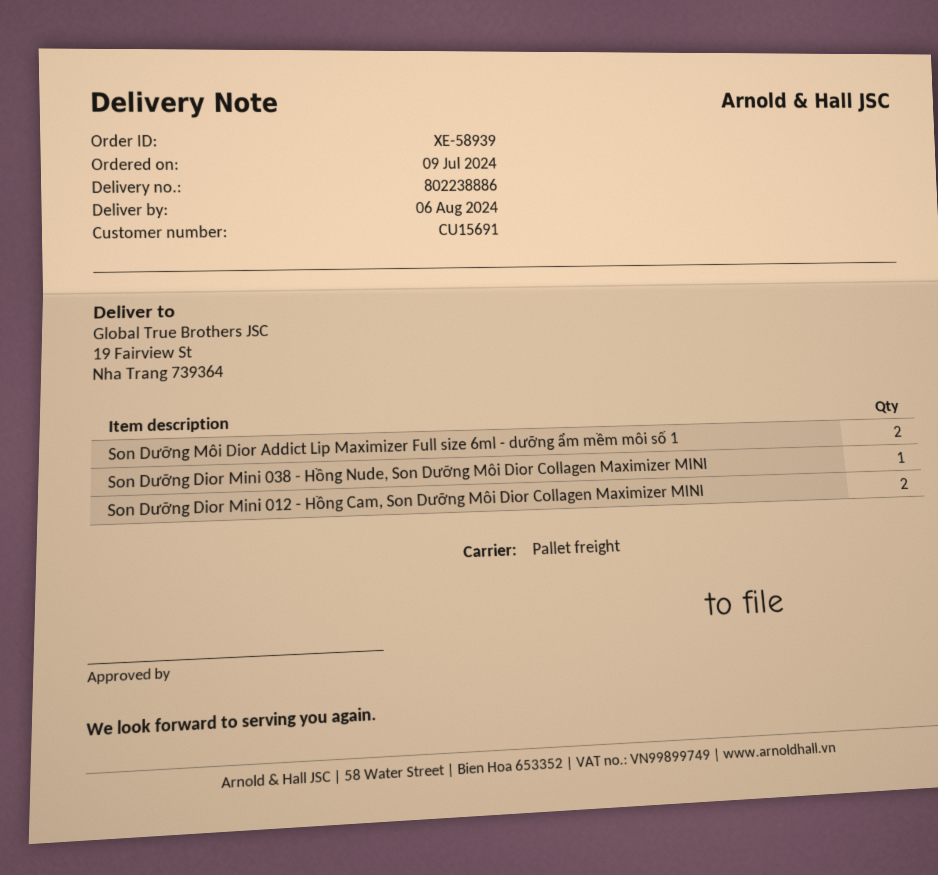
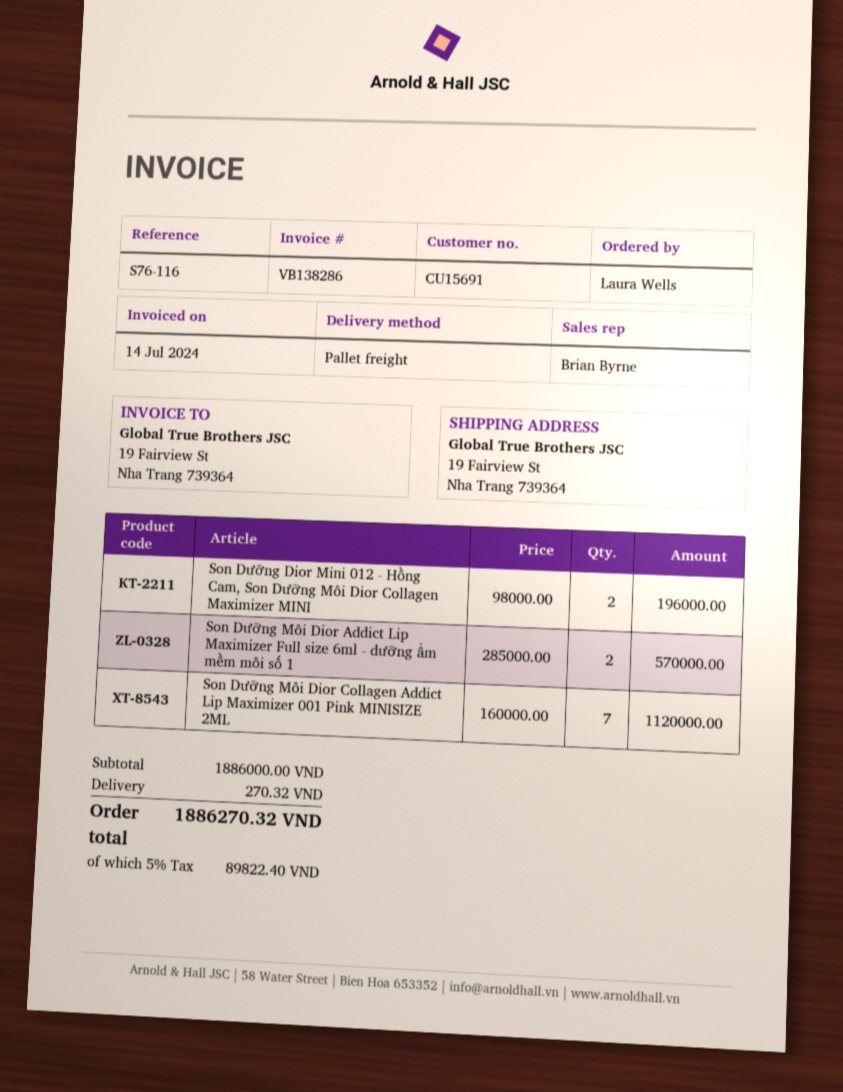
Son Dưỡng Dior Mini 038 - Hồng Nude, Son Dưỡng Môi Dior Collagen Maximizer MINI: 1 -> none
Son Dưỡng Môi Dior Collagen Addict Lip Maximizer 001 Pink MINISIZE 2ML: none -> 7

